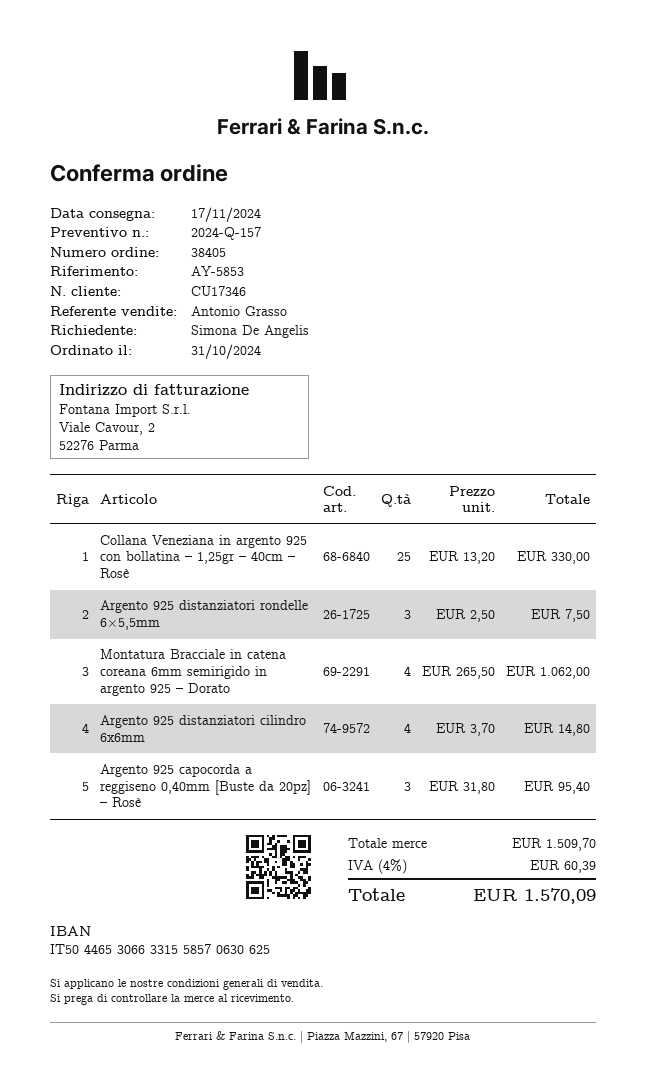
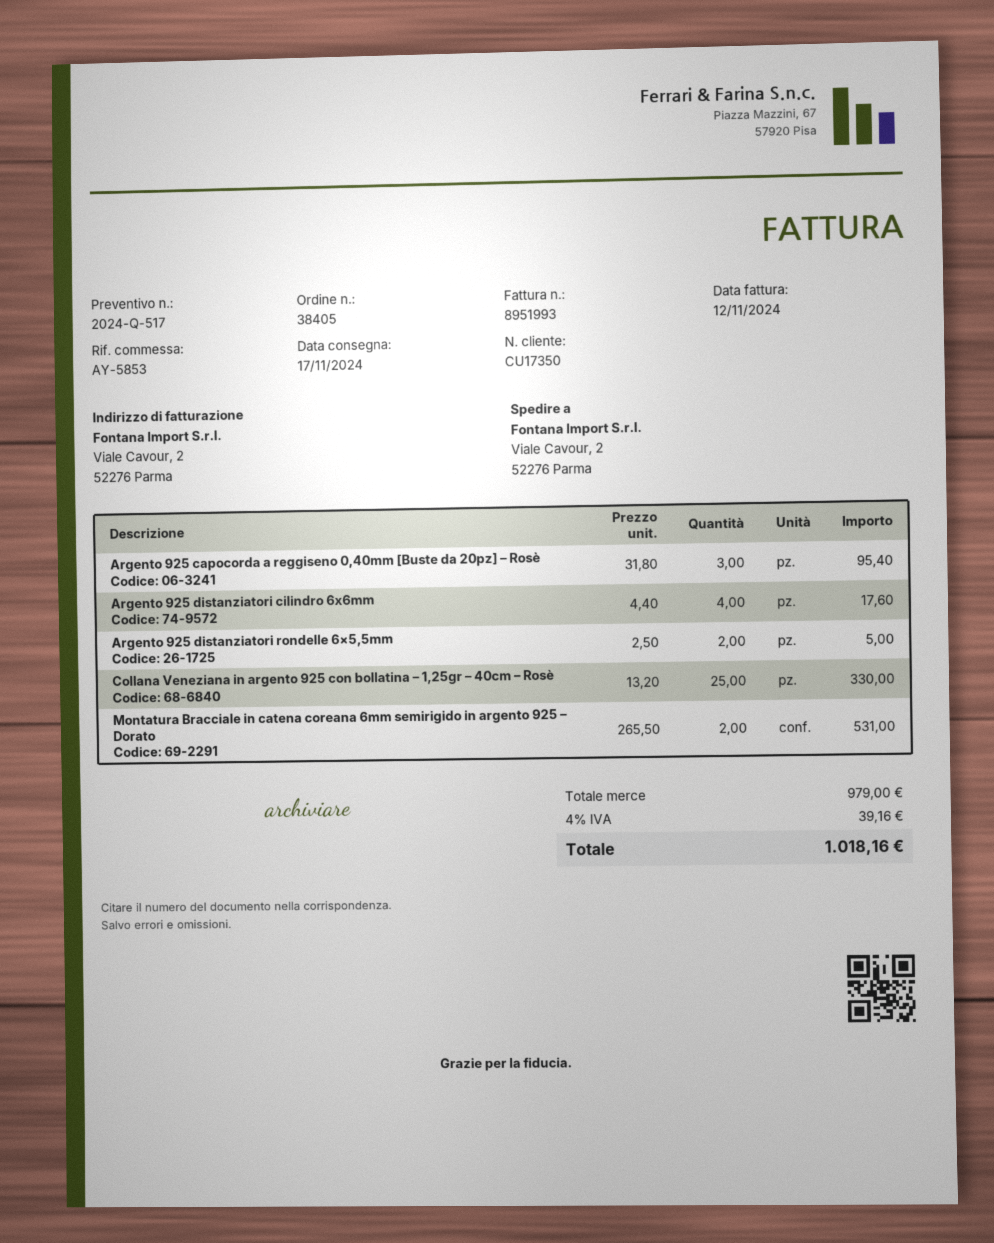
quote number: 2024-Q-157 -> 2024-Q-517
customer number: CU17346 -> CU17350
Argento 925 distanziatori rondelle 6×5,5mm: 3 x 2.50 = 7.50 -> 2 x 2.50 = 5.00
Montatura Bracciale in catena coreana 6mm semirigido in argento 925 – Dorato: 4 x 265.50 = 1062.00 -> 2 x 265.50 = 531.00
Argento 925 distanziatori cilindro 6x6mm: 4 x 3.70 = 14.80 -> 4 x 4.40 = 17.60
subtotal: 1509.70 -> 979.00
tax: 4% = 60.39 -> 4% = 39.16
total: 1570.09 -> 1018.16

